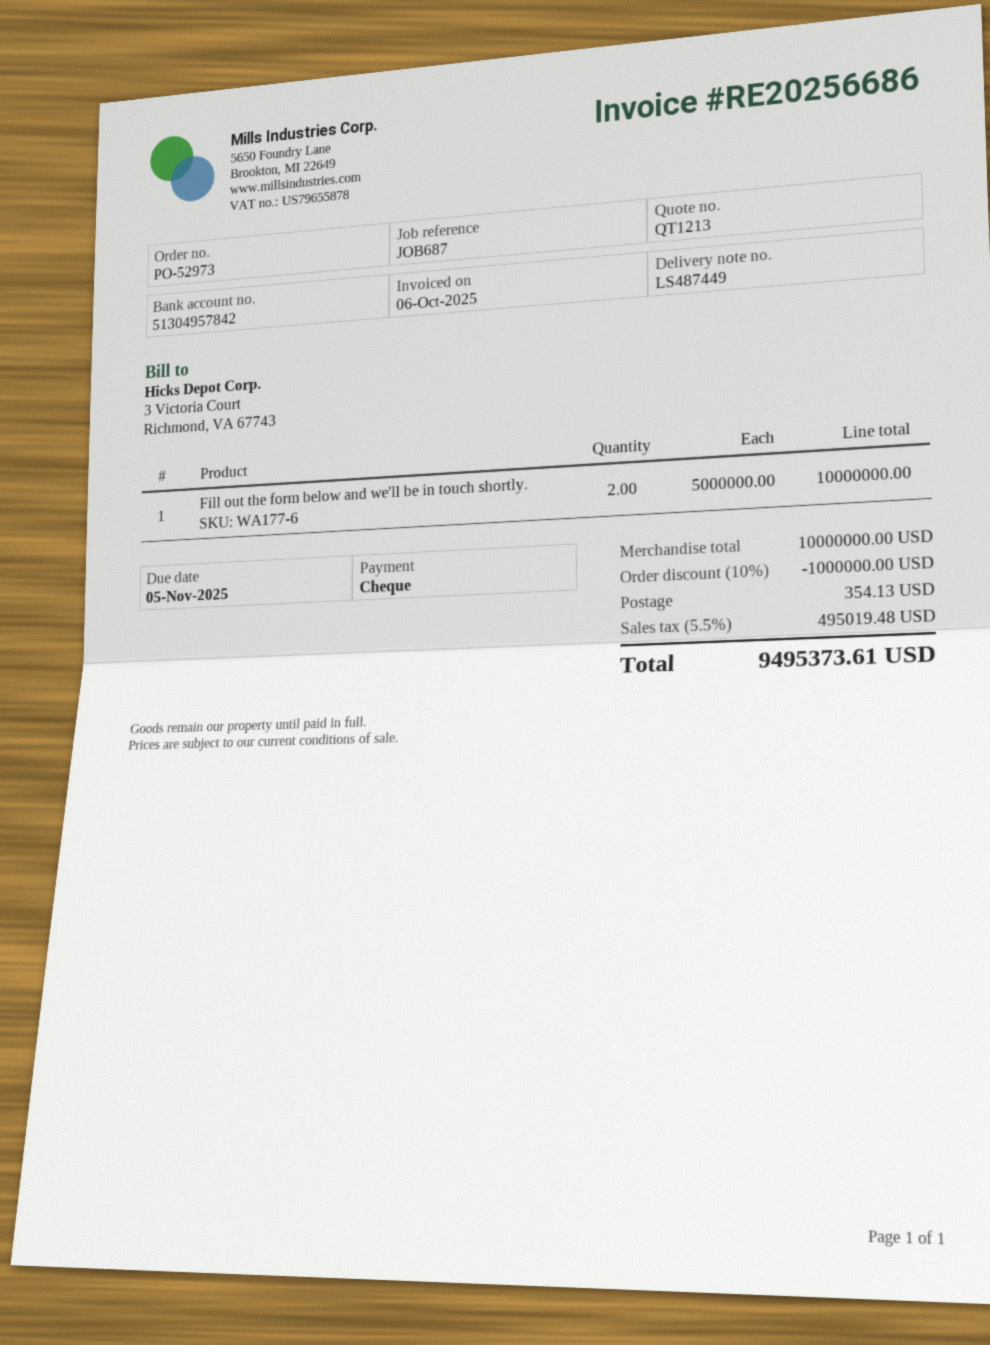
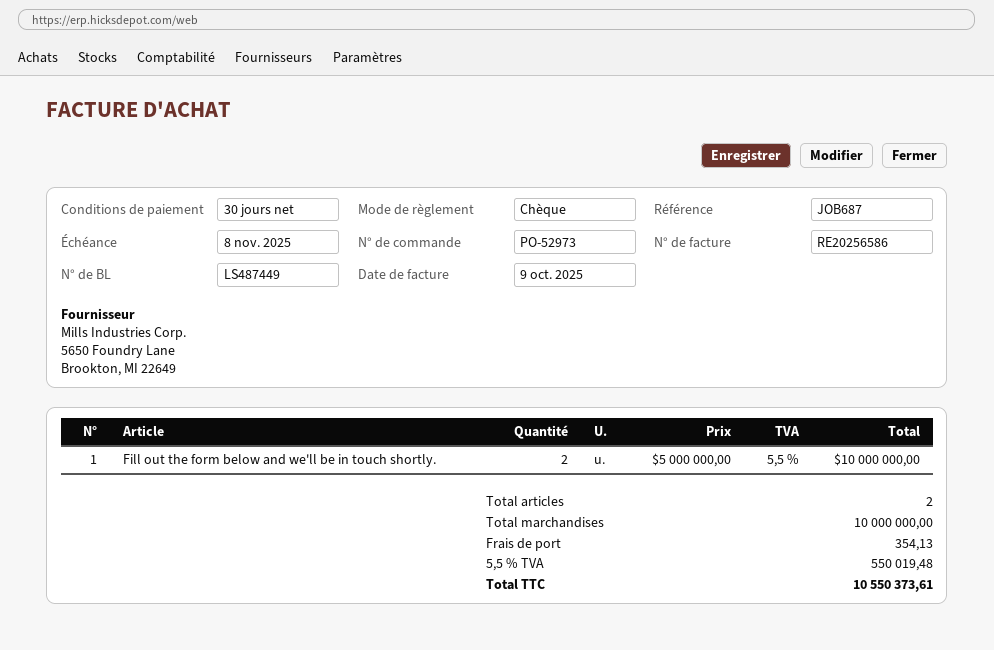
invoice number: RE20256686 -> RE20256586
invoice date: 2025-10-06 -> 2025-10-09
due date: 2025-11-05 -> 2025-11-08
discount: 10% = 1000000.00 -> none
tax: 5.5% = 495019.48 -> 5.5% = 550019.48
total: 9495373.61 -> 10550373.61

